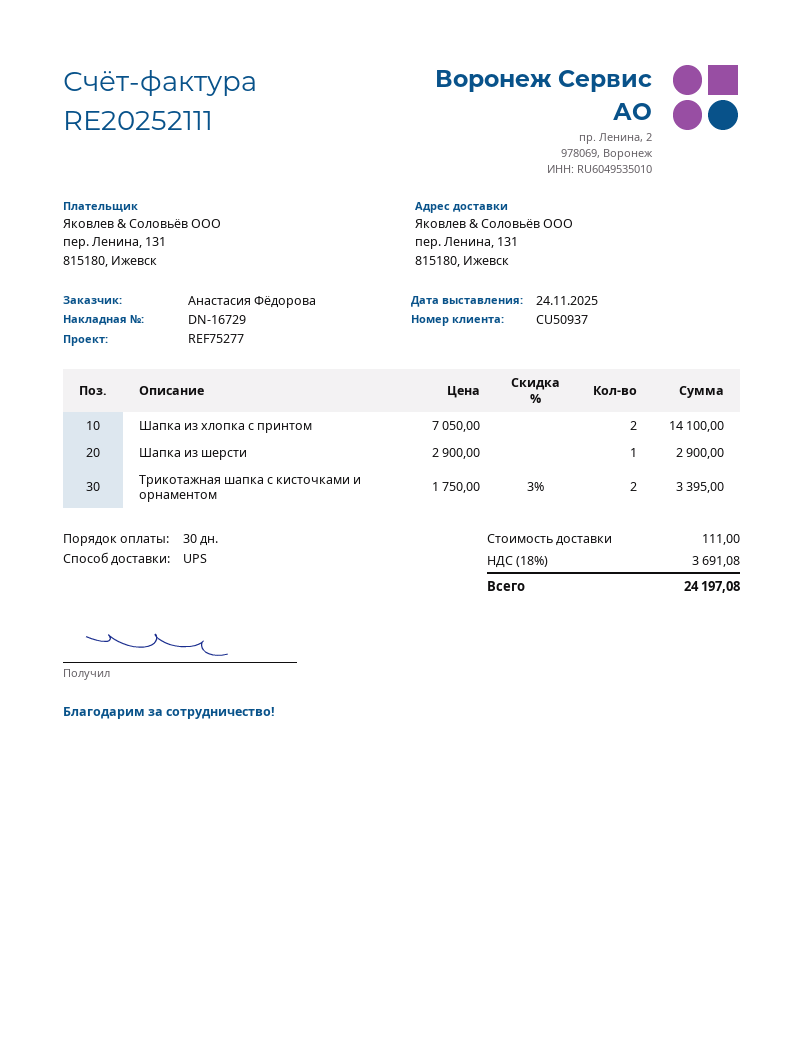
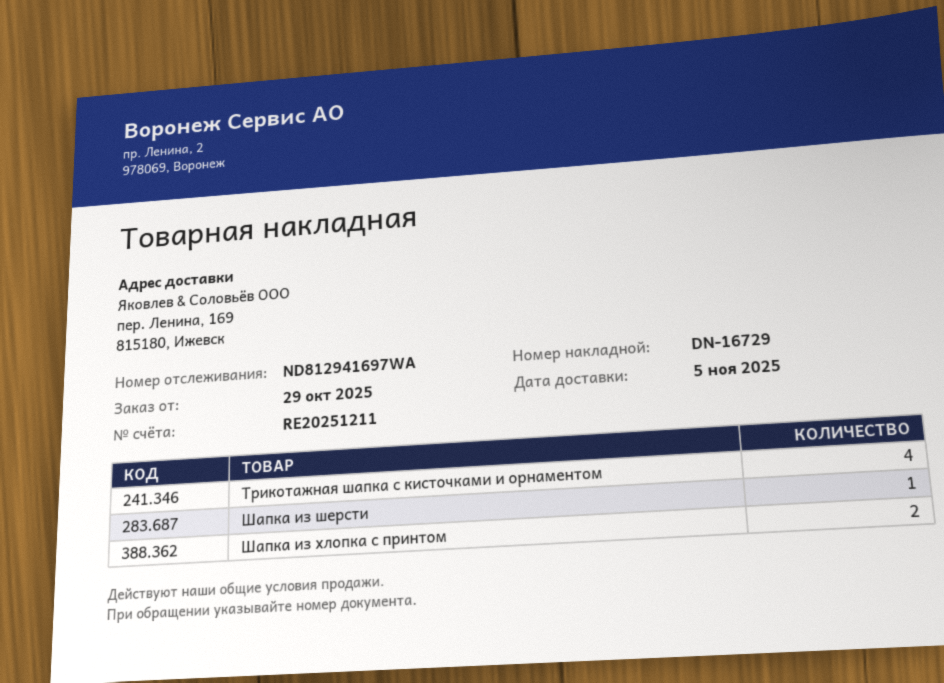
invoice number: RE20252111 -> RE20251211
ship to: пер. Ленина, 131, 815180, Ижевск -> пер. Ленина, 169, 815180, Ижевск
Трикотажная шапка с кисточками и орнаментом: 2 -> 4

